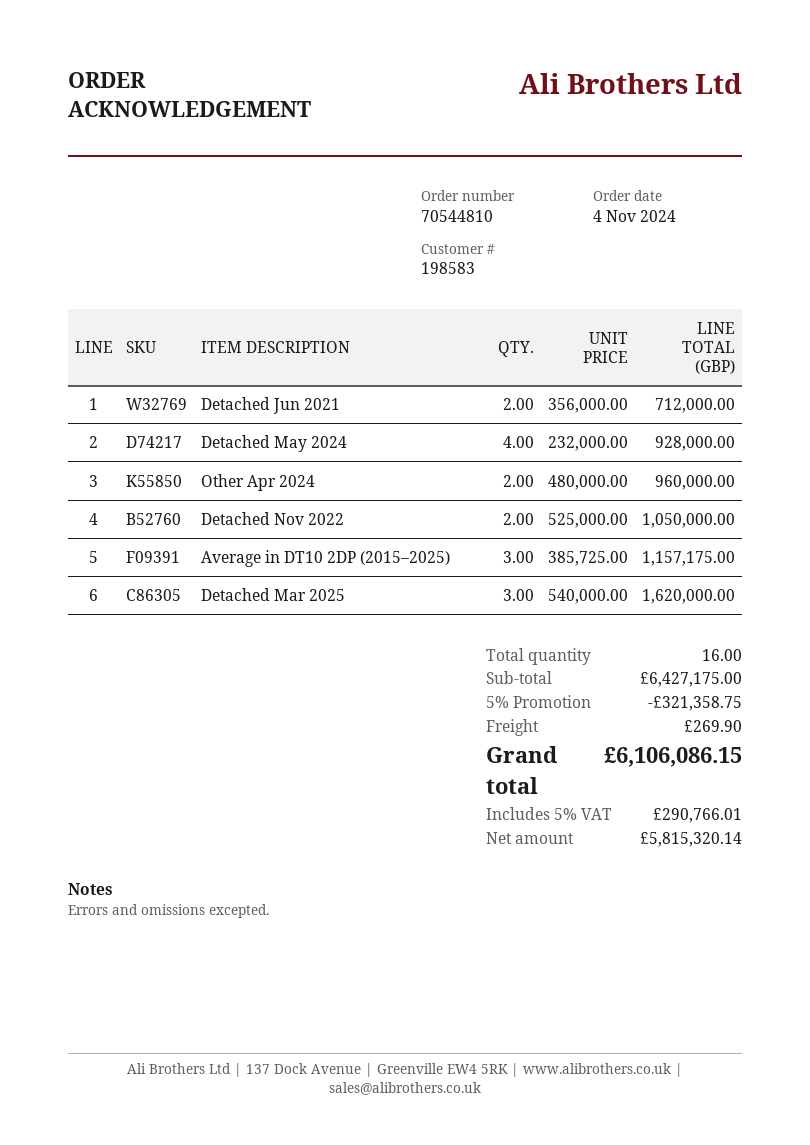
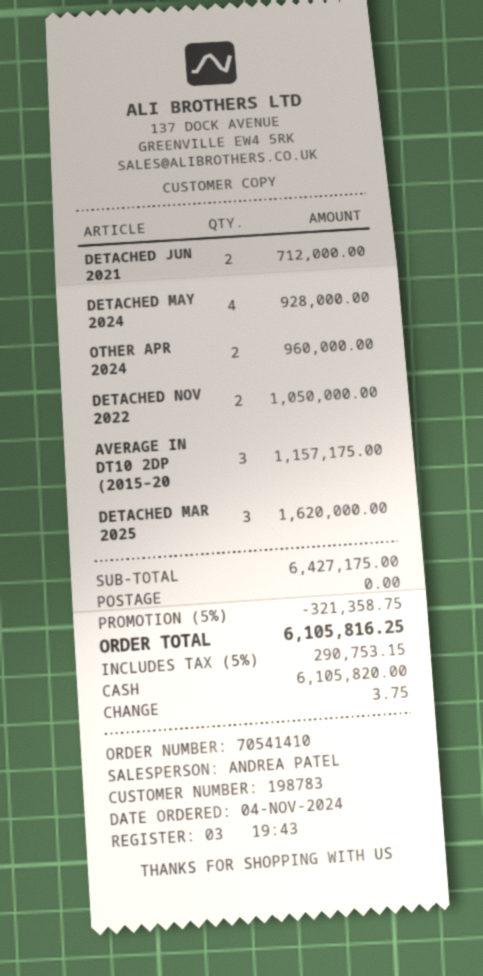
order number: 70544810 -> 70541410
customer number: 198583 -> 198783
shipping: 269.90 -> 0.00
tax: 5% = 290766.01 -> 5% = 290753.15
total: 6106086.15 -> 6105816.25

